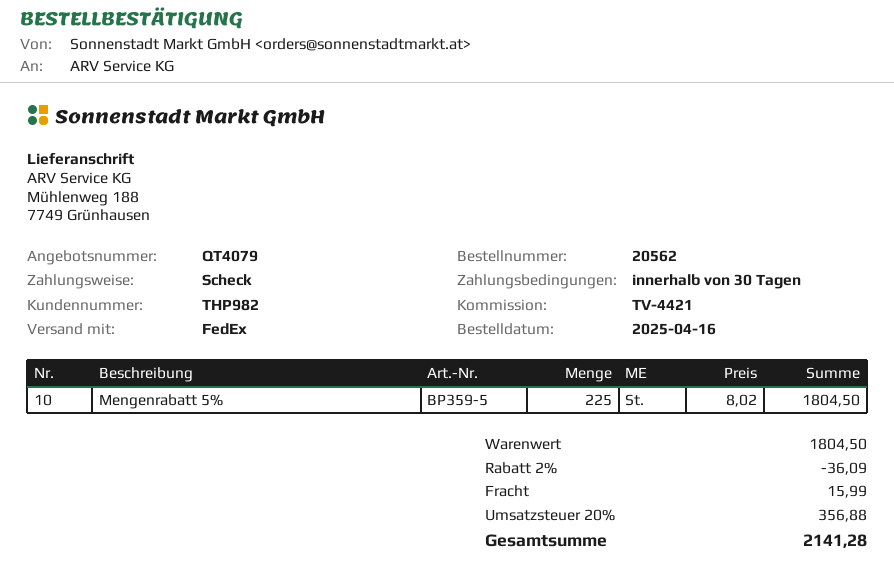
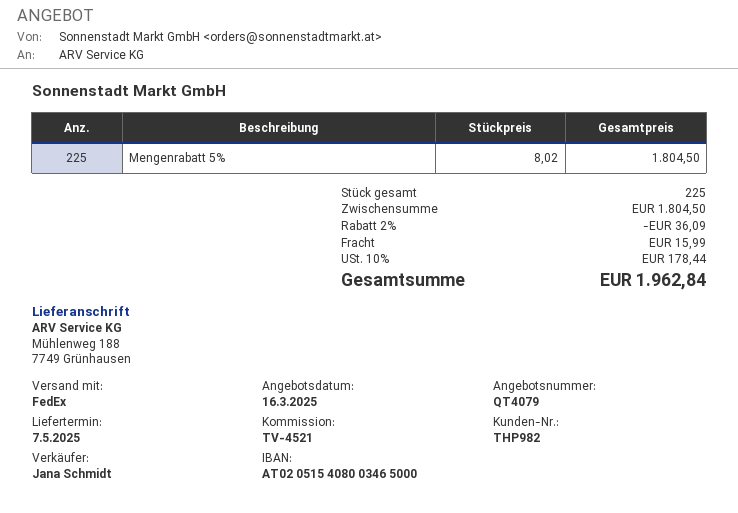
reference: TV-4421 -> TV-4521
tax: 20% = 356.88 -> 10% = 178.44
total: 2141.28 -> 1962.84

